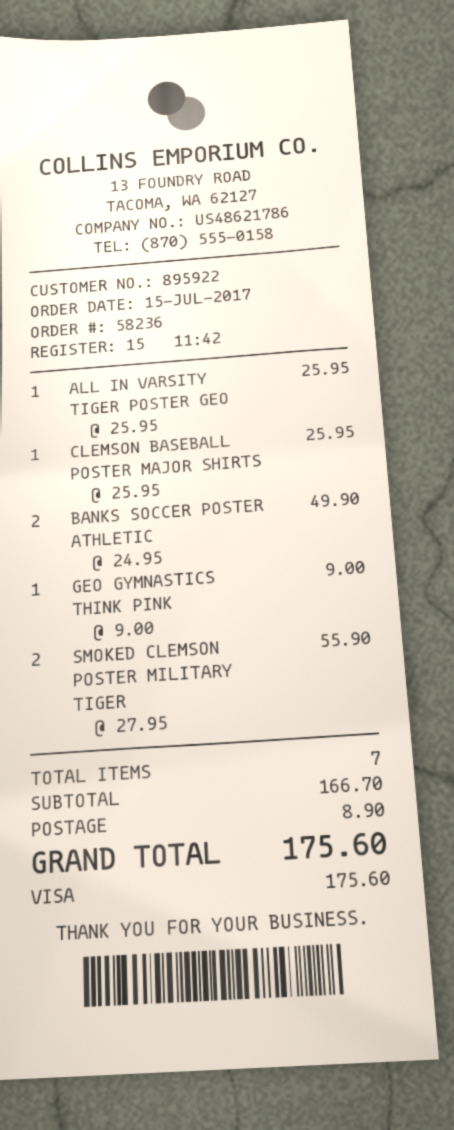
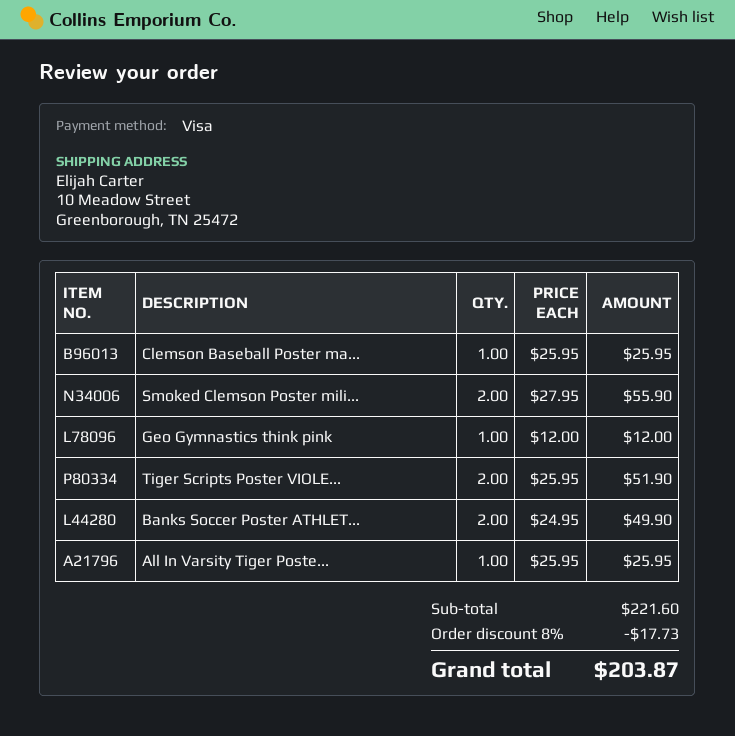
GEO GYMNASTICS THINK PINK: 1 x 9.00 = 9.00 -> 1 x 12.00 = 12.00
Tiger Scripts Poster VIOLE...: none -> 2 x 25.95 = 51.90
subtotal: 166.70 -> 221.60
discount: none -> 8% = 17.73
shipping: 8.90 -> none
total: 175.60 -> 203.87

